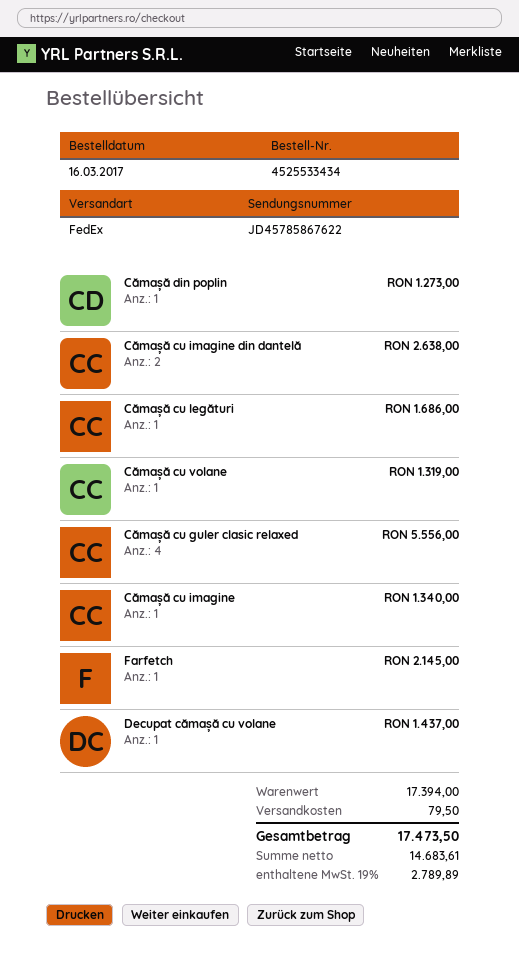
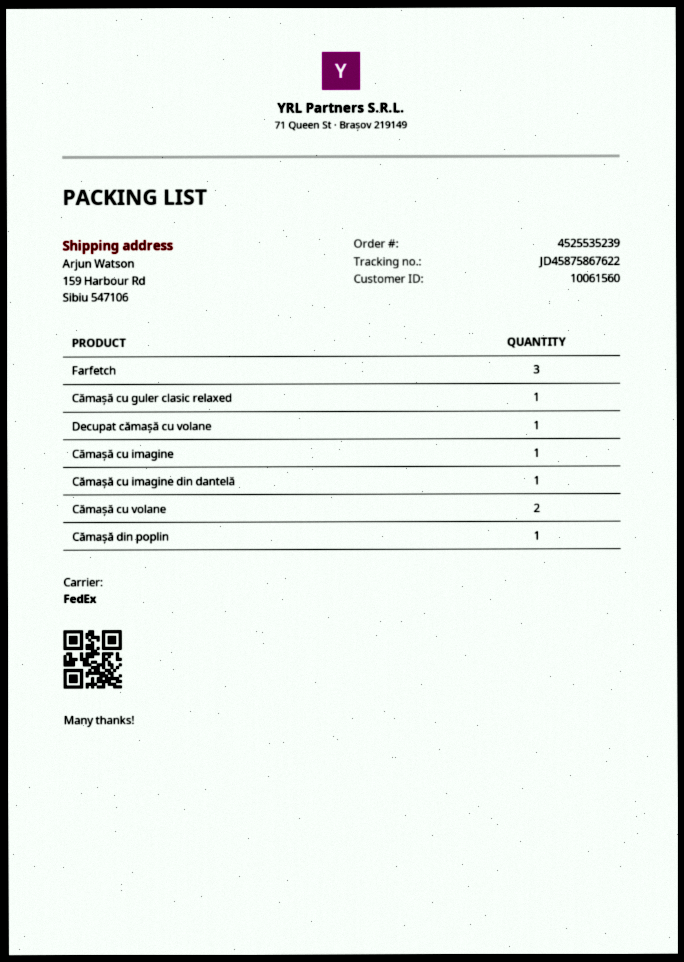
order number: 4525533434 -> 4525535239
tracking number: JD45785867622 -> JD45875867622
Cămașă cu imagine din dantelă: 2 -> 1
Cămașă cu legături: 1 -> none
Cămașă cu volane: 1 -> 2
Cămașă cu guler clasic relaxed: 4 -> 1
Farfetch: 1 -> 3

